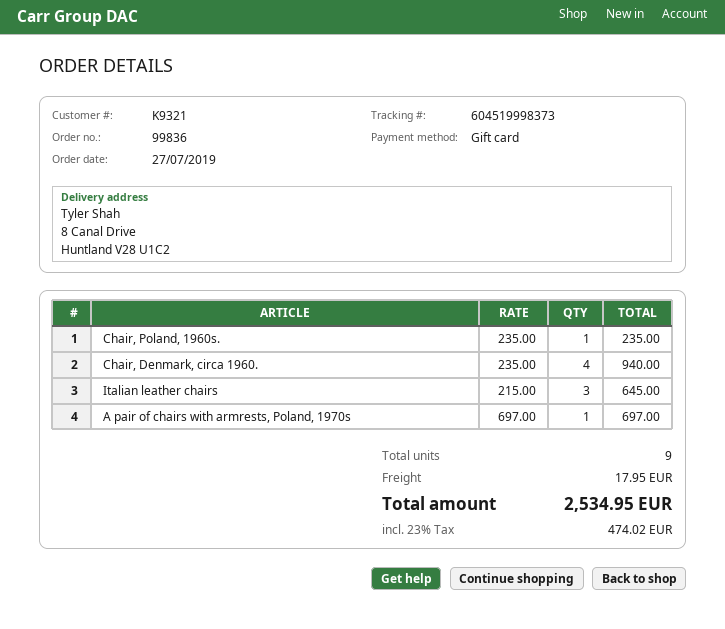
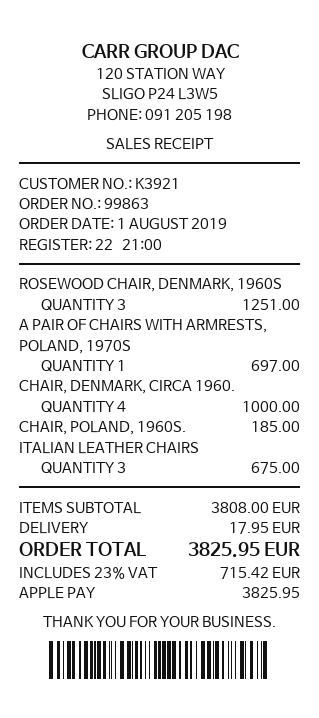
order number: 99836 -> 99863
order date: 2019-07-27 -> 2019-08-01
customer number: K9321 -> K3921
payment method: gift card -> Apple Pay
Chair, Poland, 1960s.: 1 for 235.00 -> 1 for 185.00
Chair, Denmark, circa 1960.: 4 for 940.00 -> 4 for 1000.00
Italian leather chairs: 3 for 645.00 -> 3 for 675.00
ROSEWOOD CHAIR, DENMARK, 1960S: none -> 3 for 1251.00
tax: 23% = 474.02 -> 23% = 715.42
total: 2534.95 -> 3825.95

